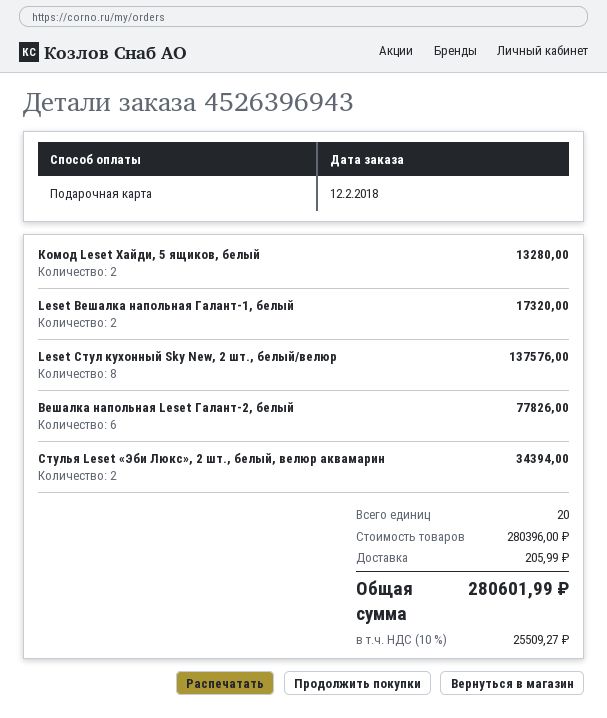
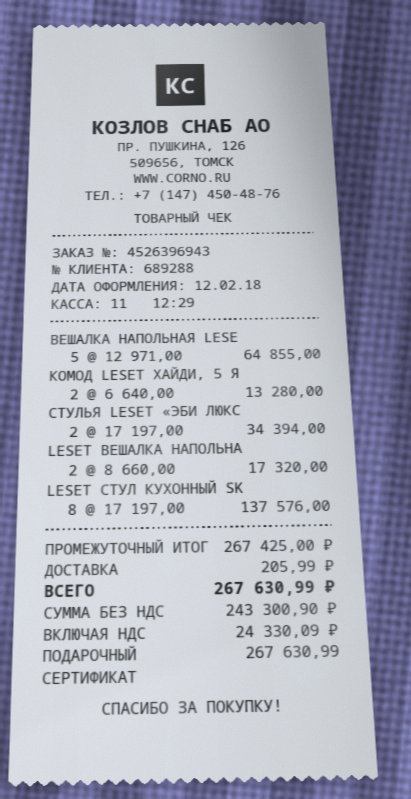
Вешалка напольная Leset Галант-2, белый: 6 for 77826.00 -> 5 for 64855.00
subtotal: 280396.00 -> 267425.00
tax: 25509.27 -> 24330.09
total: 280601.99 -> 267630.99

